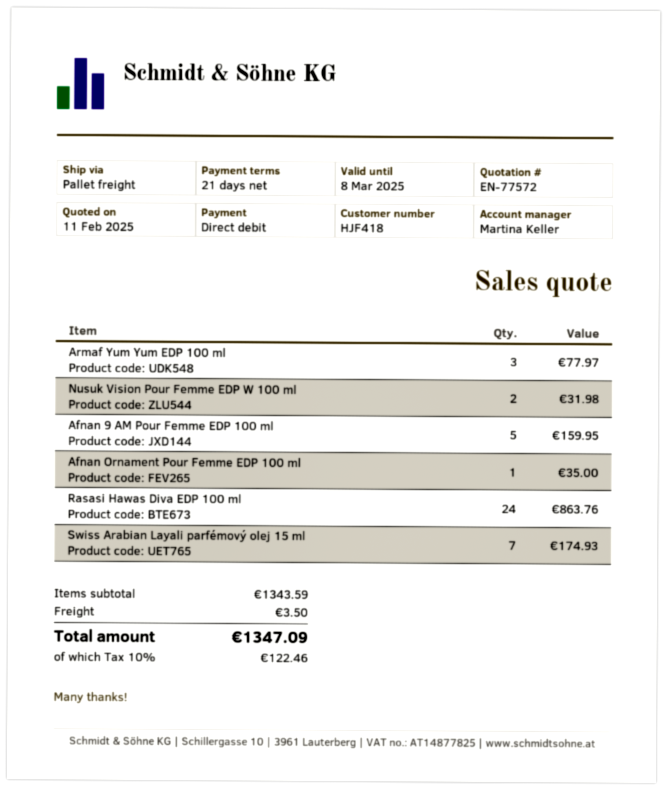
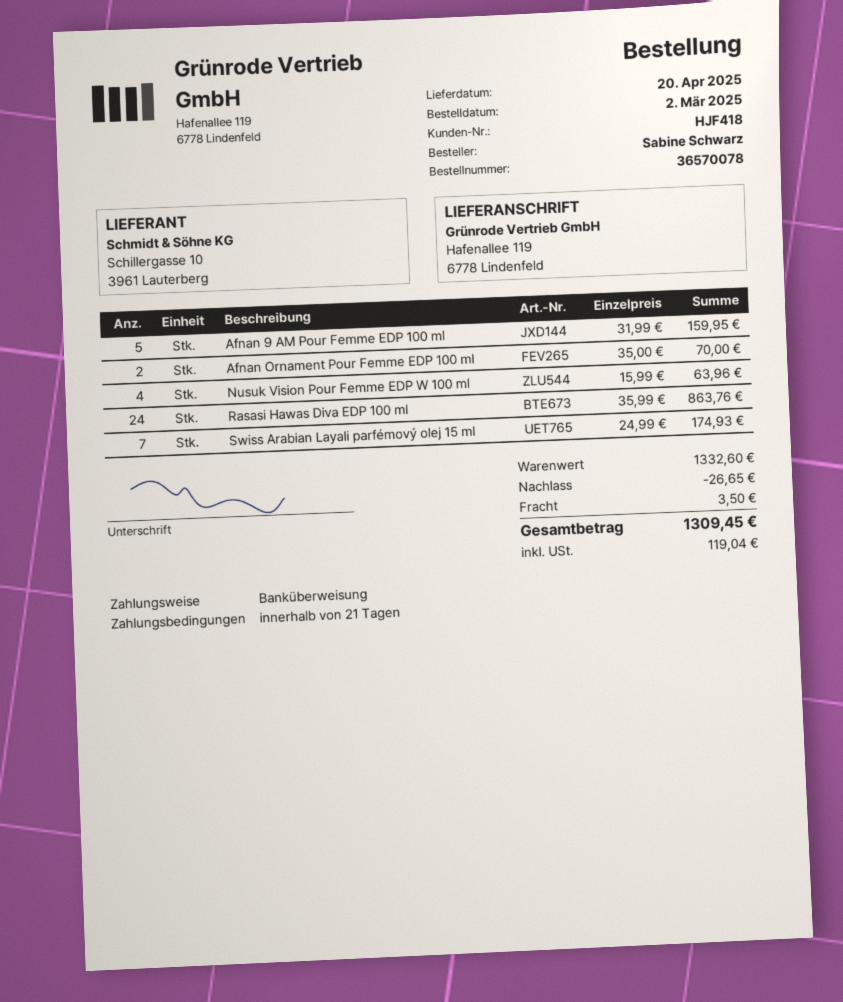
payment method: direct debit -> bank transfer
Armaf Yum Yum EDP 100 ml: 3 for 77.97 -> none
Nusuk Vision Pour Femme EDP W 100 ml: 2 for 31.98 -> 4 for 63.96
Afnan Ornament Pour Femme EDP 100 ml: 1 for 35.00 -> 2 for 70.00
subtotal: 1343.59 -> 1332.60
discount: none -> 26.65
tax: 122.46 -> 119.04
total: 1347.09 -> 1309.45

